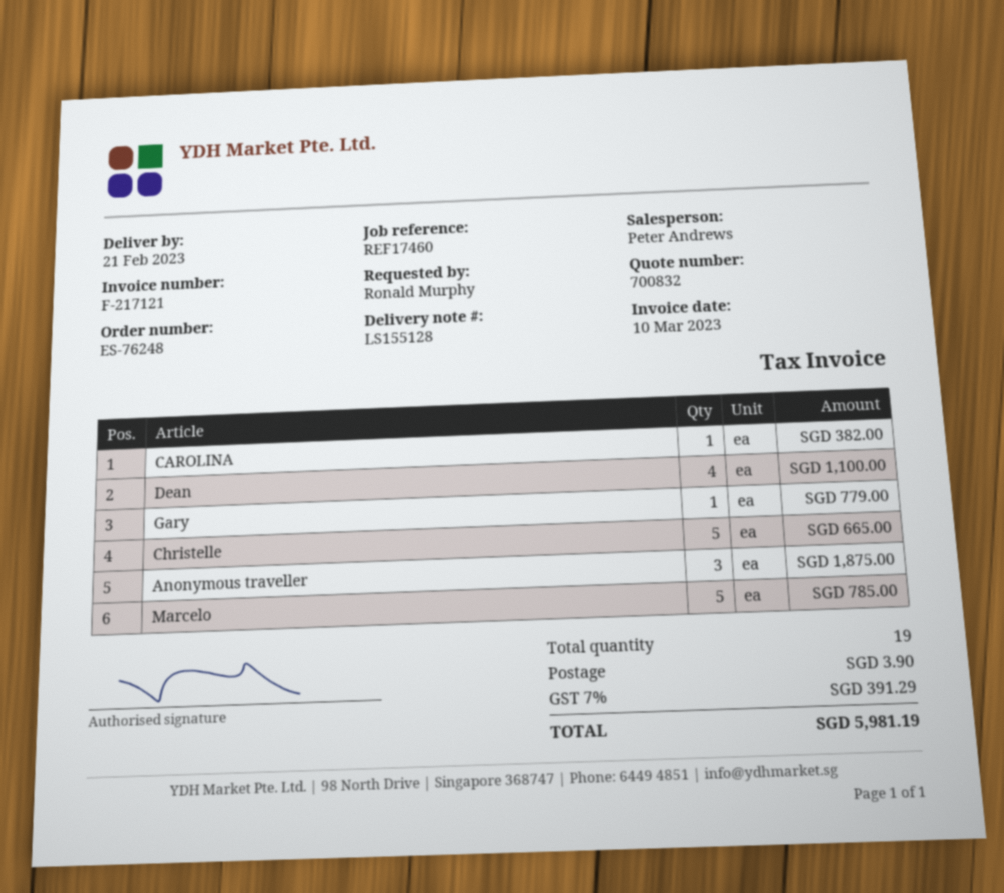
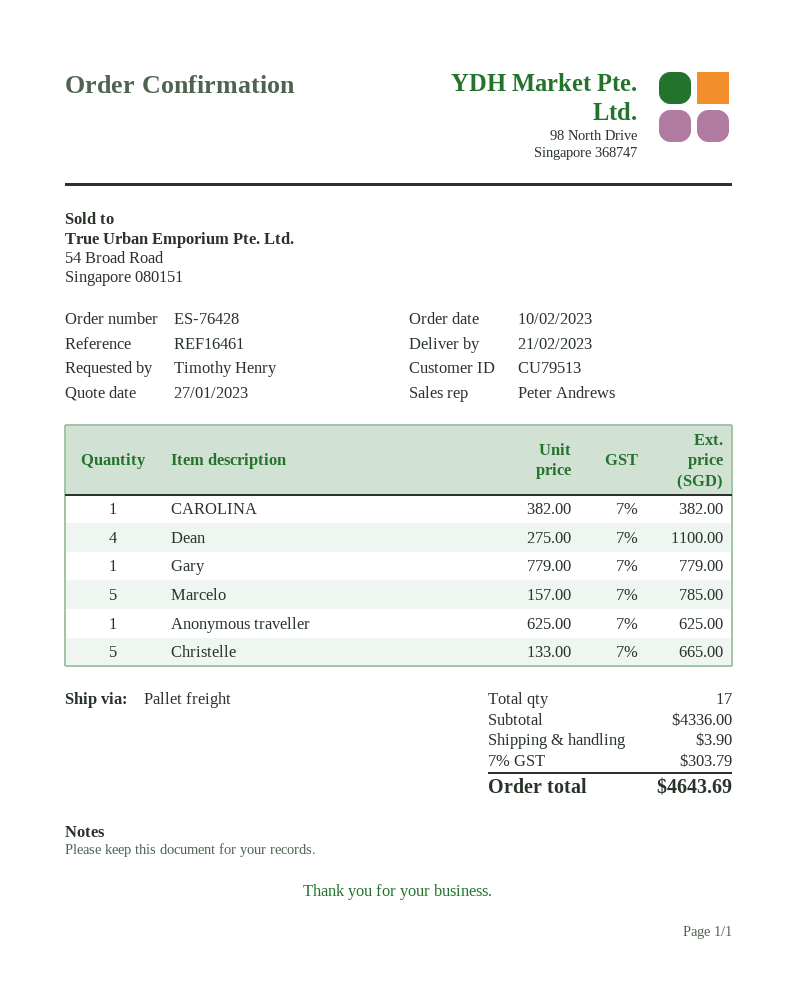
order number: ES-76248 -> ES-76428
reference: REF17460 -> REF16461
ordered by: Ronald Murphy -> Timothy Henry
Anonymous traveller: 3 for 1875.00 -> 1 for 625.00
total quantity: 19 -> 17
tax: 7% = 391.29 -> 7% = 303.79
total: 5981.19 -> 4643.69

